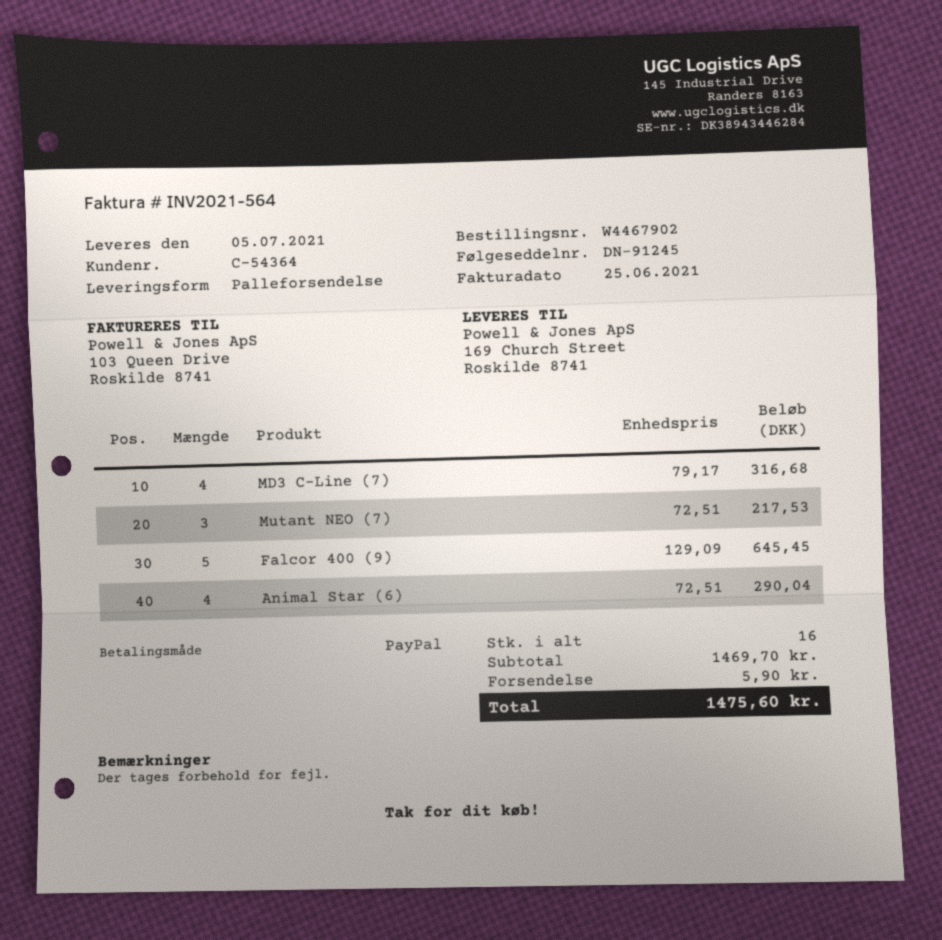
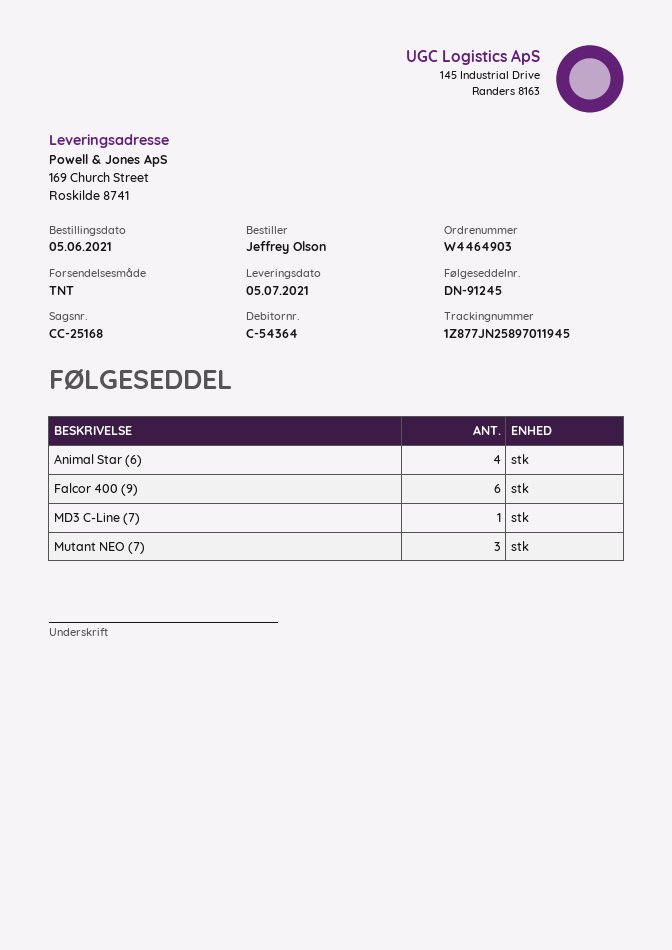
order number: W4467902 -> W4464903
shipping method: pallet freight -> TNT
MD3 C-Line (7): 4 -> 1
Falcor 400 (9): 5 -> 6

